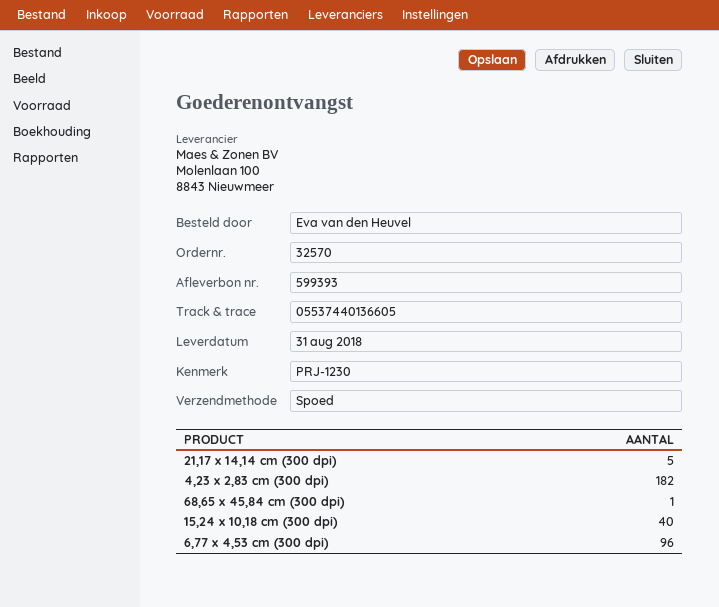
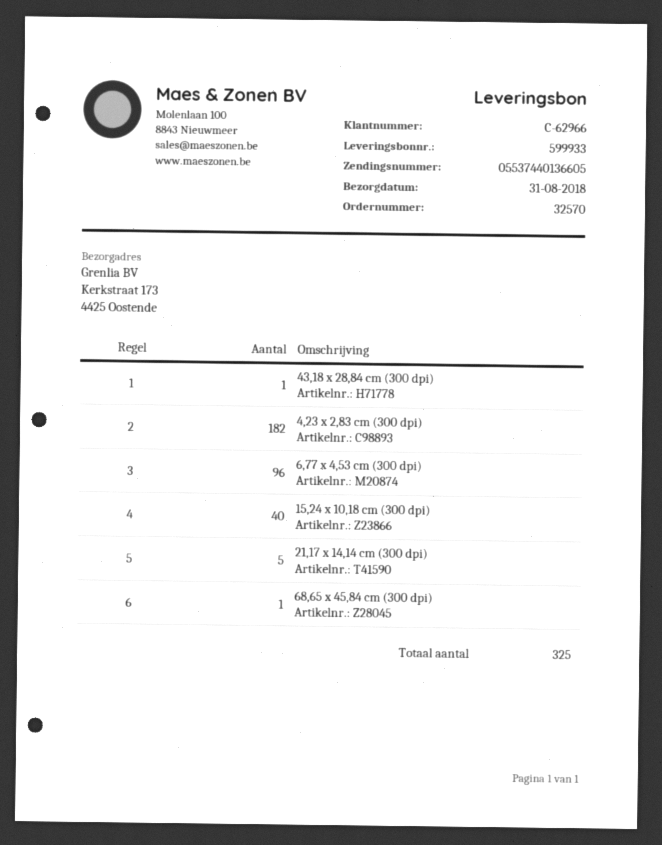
delivery note number: 599393 -> 599933
43,18 x 28,84 cm (300 dpi): none -> 1

